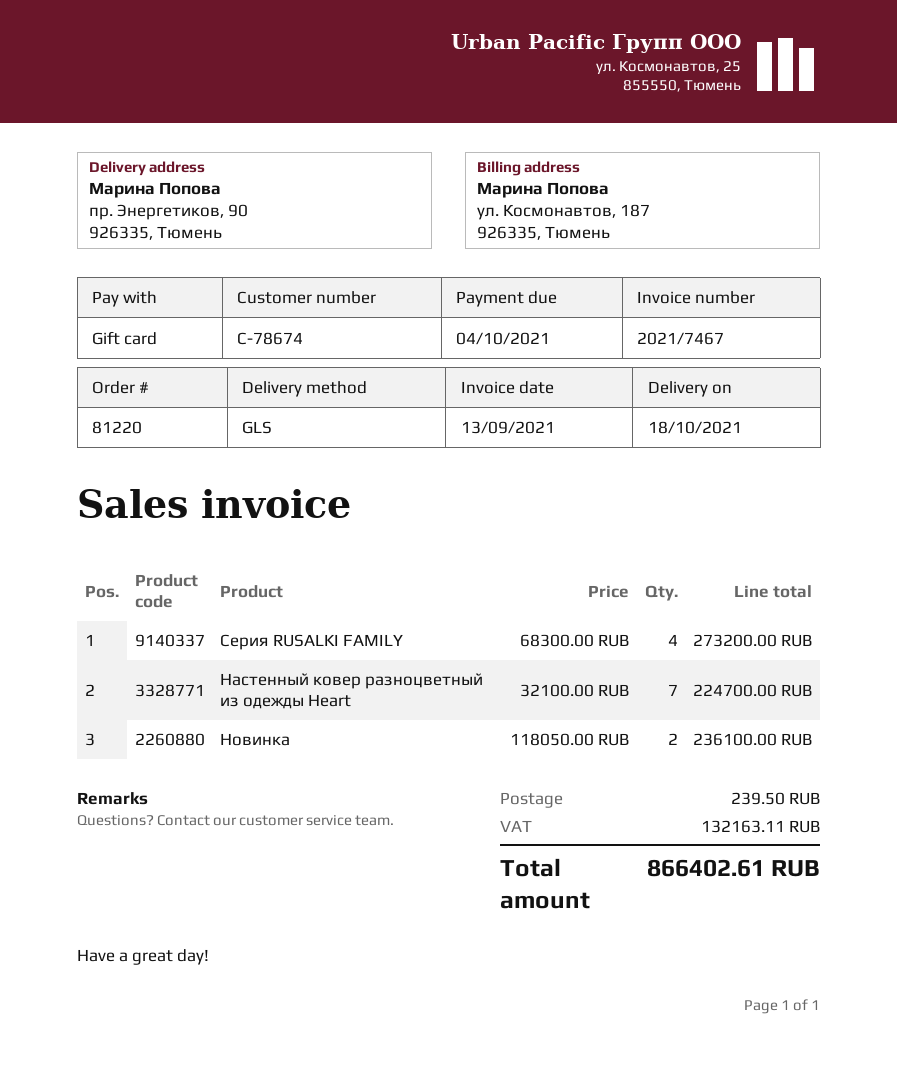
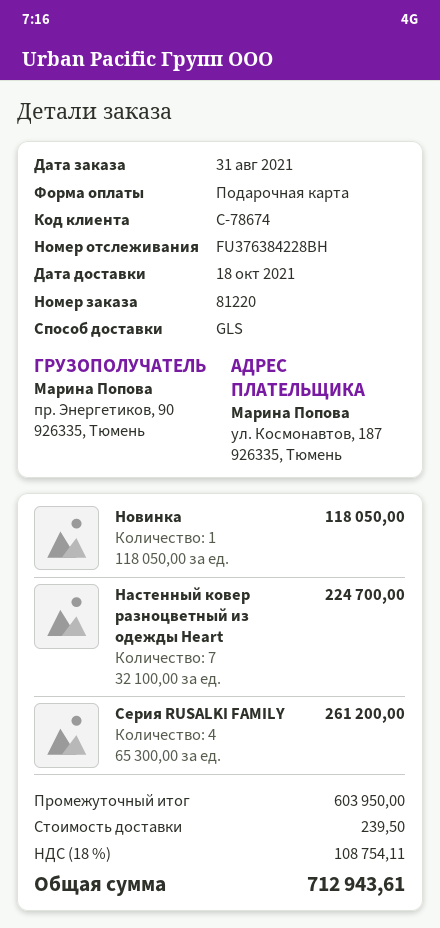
Серия RUSALKI FAMILY: 4 x 68300.00 = 273200.00 -> 4 x 65300.00 = 261200.00
Новинка: 2 x 118050.00 = 236100.00 -> 1 x 118050.00 = 118050.00
tax: 132163.11 -> 108754.11
total: 866402.61 -> 712943.61

